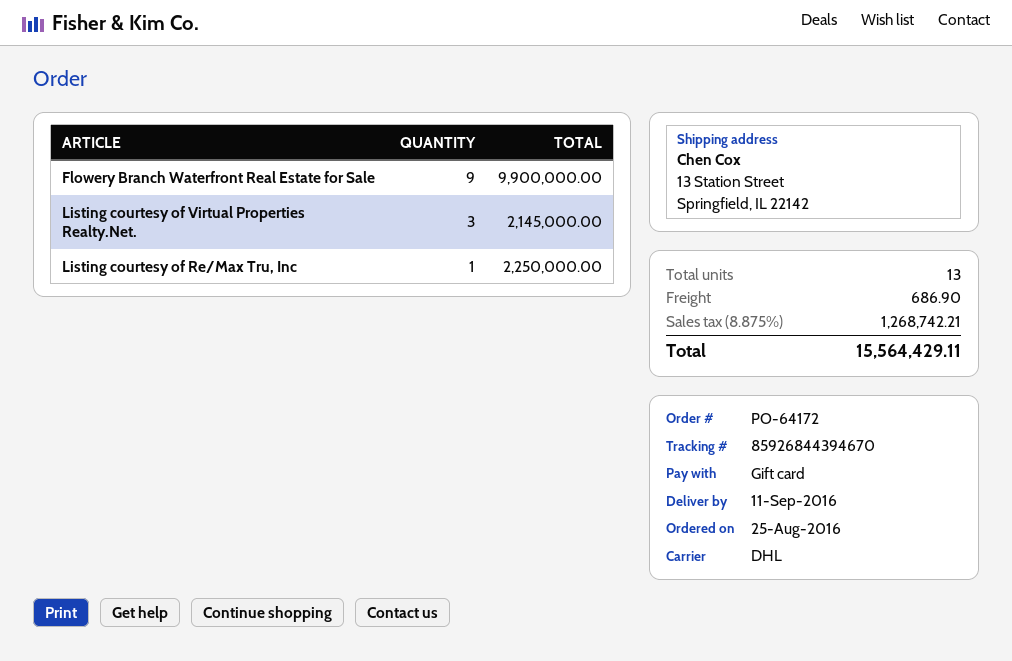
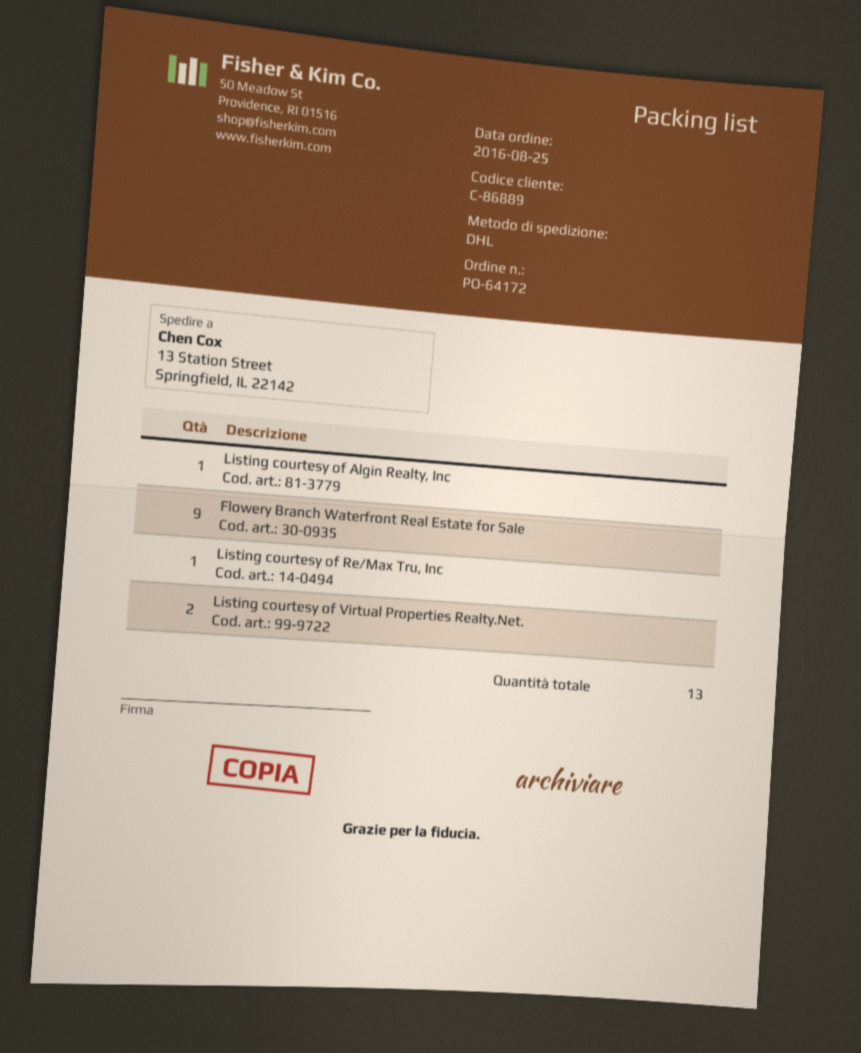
Listing courtesy of Virtual Properties Realty.Net.: 3 -> 2
Listing courtesy of Algin Realty, Inc: none -> 1

